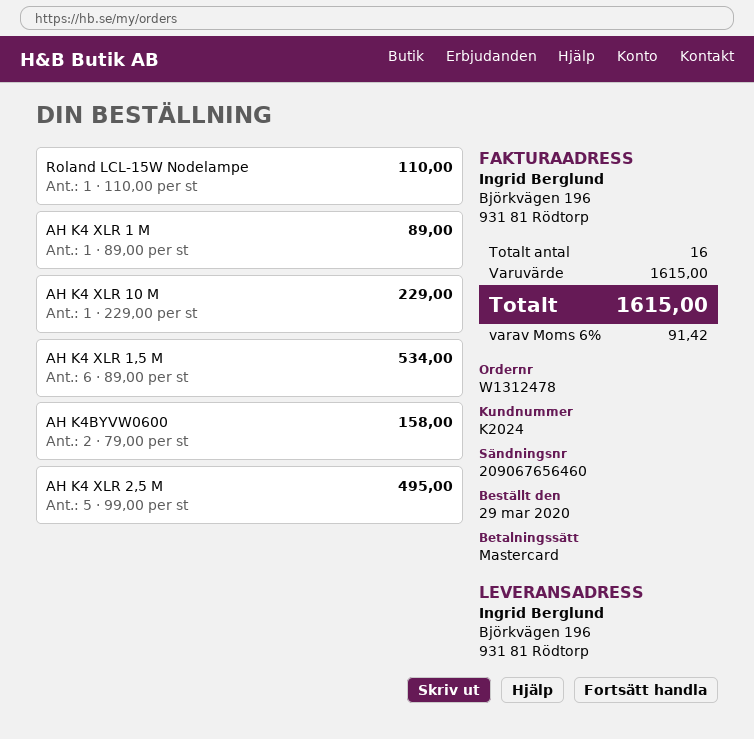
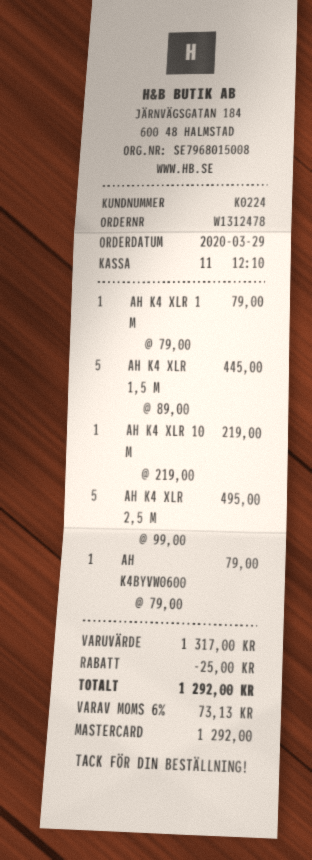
customer number: K2024 -> K0224
Roland LCL-15W Nodelampe: 1 x 110.00 = 110.00 -> none
AH K4 XLR 1 M: 1 x 89.00 = 89.00 -> 1 x 79.00 = 79.00
AH K4 XLR 10 M: 1 x 229.00 = 229.00 -> 1 x 219.00 = 219.00
AH K4 XLR 1,5 M: 6 x 89.00 = 534.00 -> 5 x 89.00 = 445.00
AH K4BYVW0600: 2 x 79.00 = 158.00 -> 1 x 79.00 = 79.00
subtotal: 1615.00 -> 1317.00
discount: none -> 25.00
tax: 6% = 91.42 -> 6% = 73.13
total: 1615.00 -> 1292.00

